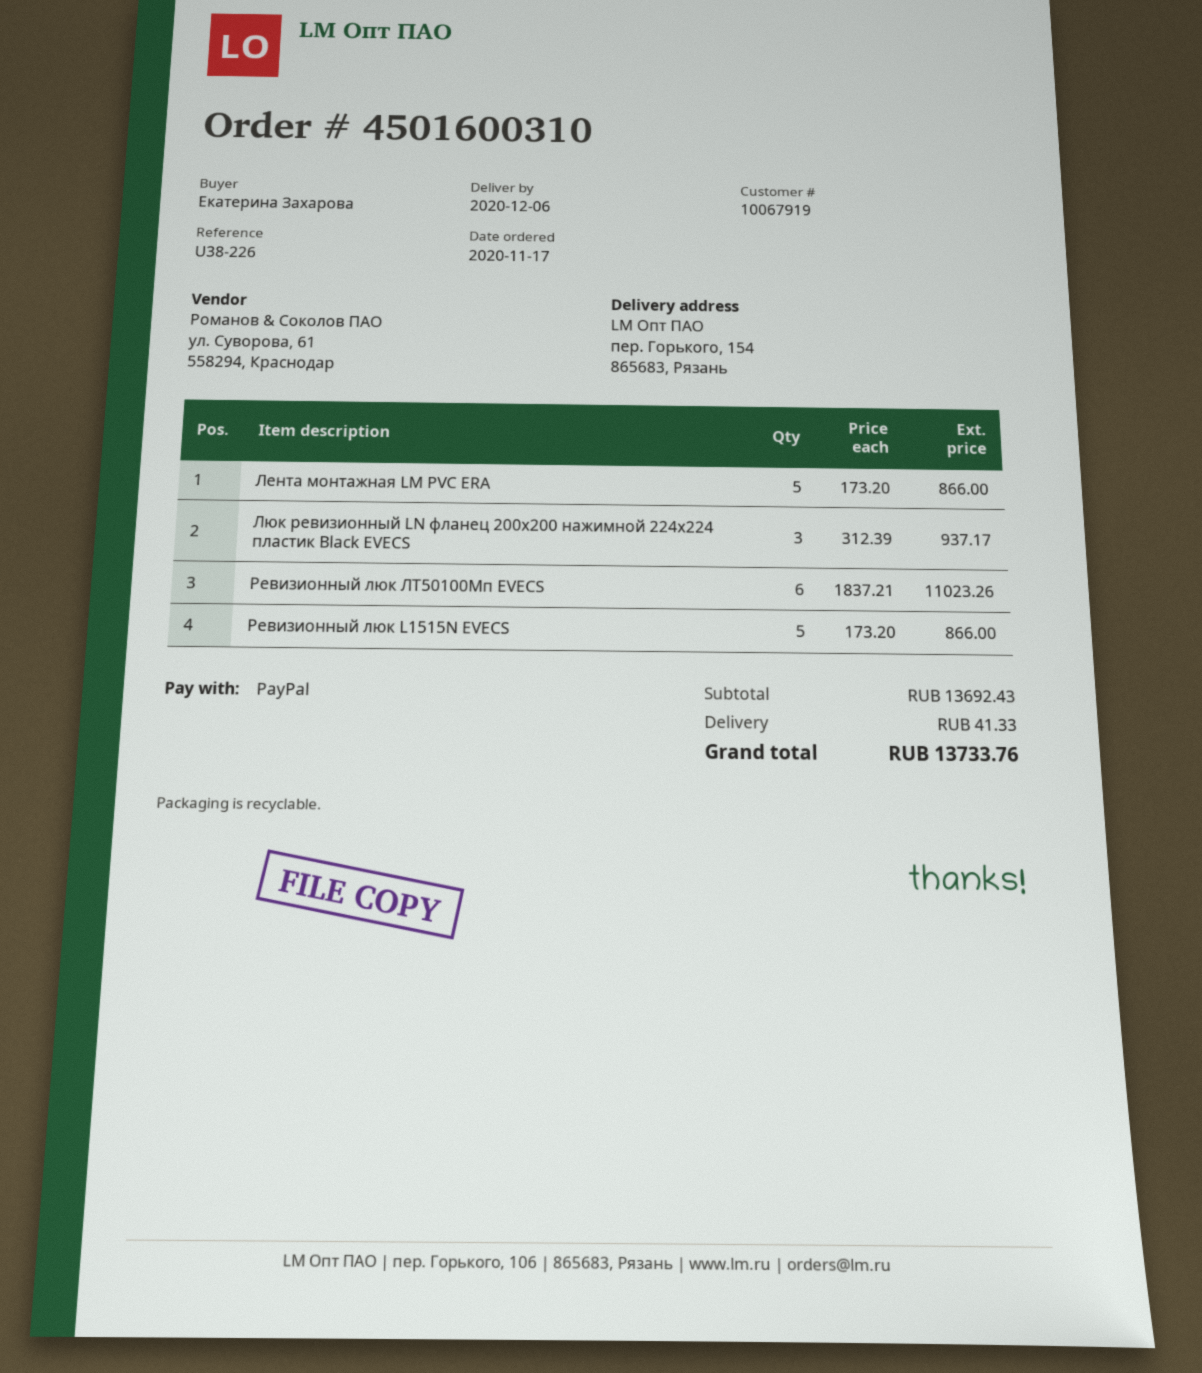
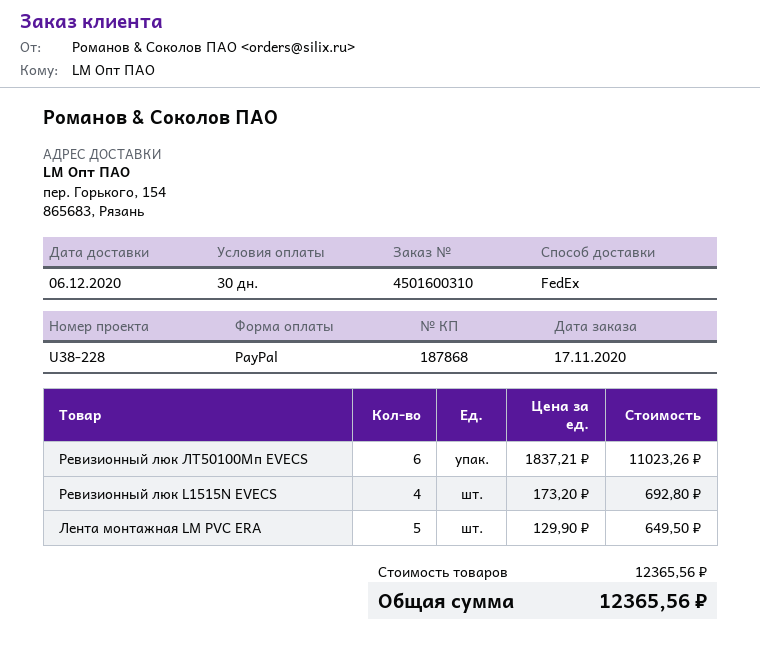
reference: U38-226 -> U38-228
Лента монтажная LM PVC ERA: 5 x 173.20 = 866.00 -> 5 x 129.90 = 649.50
Люк ревизионный LN фланец 200x200 нажимной 224х224 пластик Black EVECS: 3 x 312.39 = 937.17 -> none
Ревизионный люк L1515N EVECS: 5 x 173.20 = 866.00 -> 4 x 173.20 = 692.80
subtotal: 13692.43 -> 12365.56
shipping: 41.33 -> none
total: 13733.76 -> 12365.56

